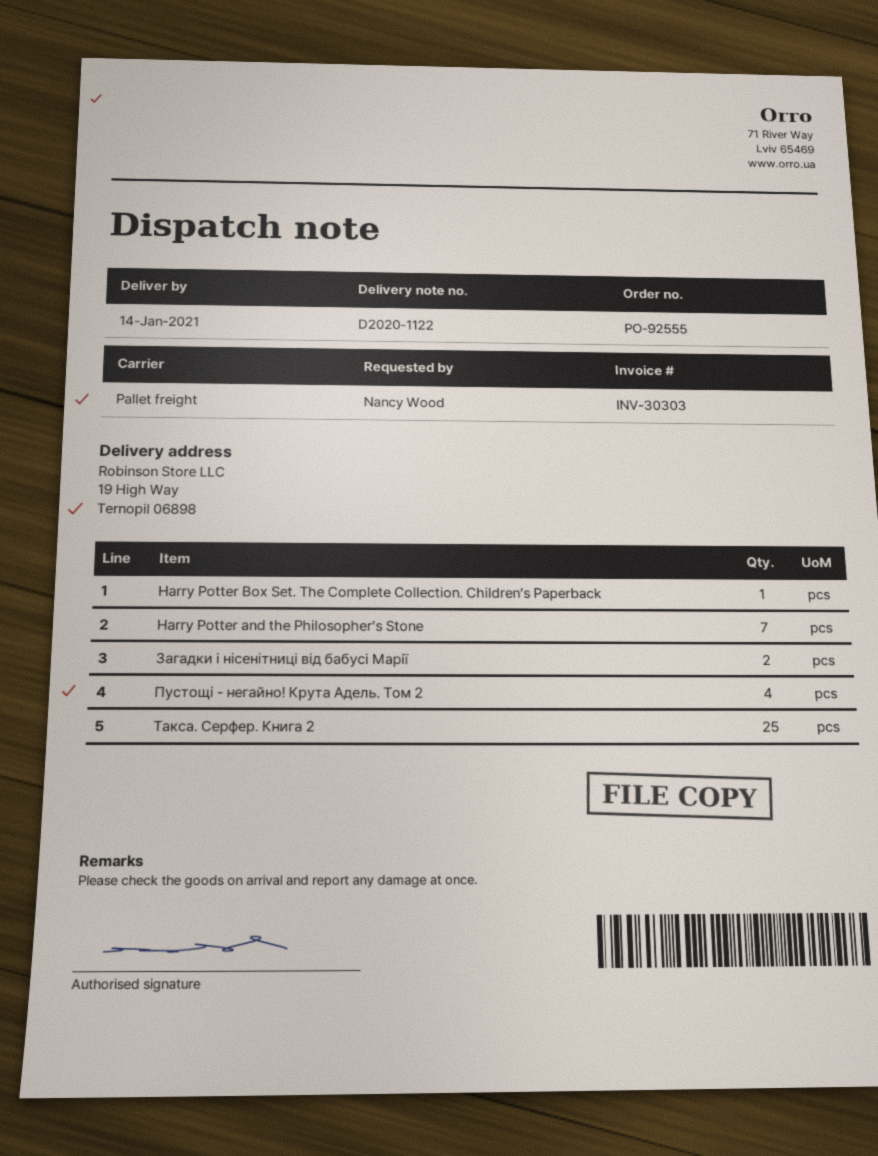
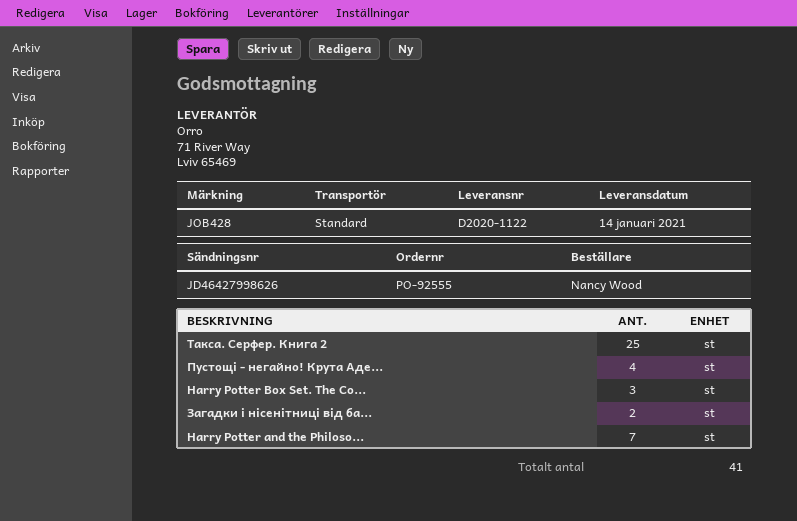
shipping method: pallet freight -> standard
Harry Potter Box Set. The Complete Collection. Children’s Paperback: 1 -> 3

